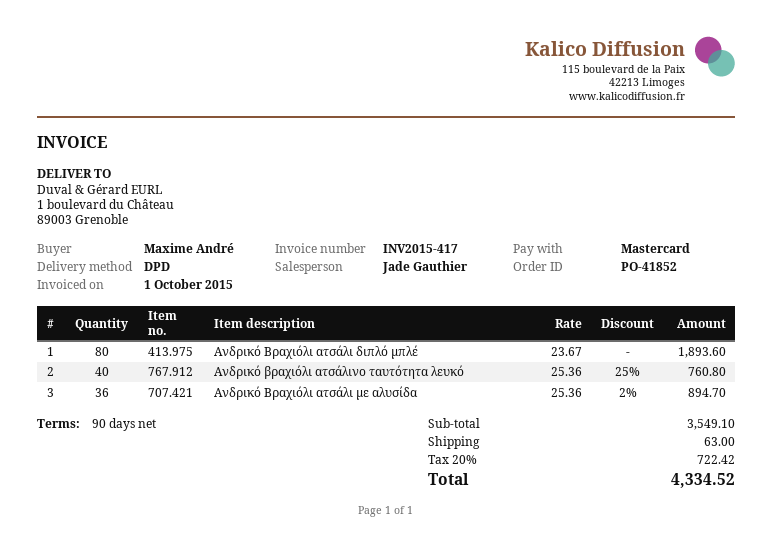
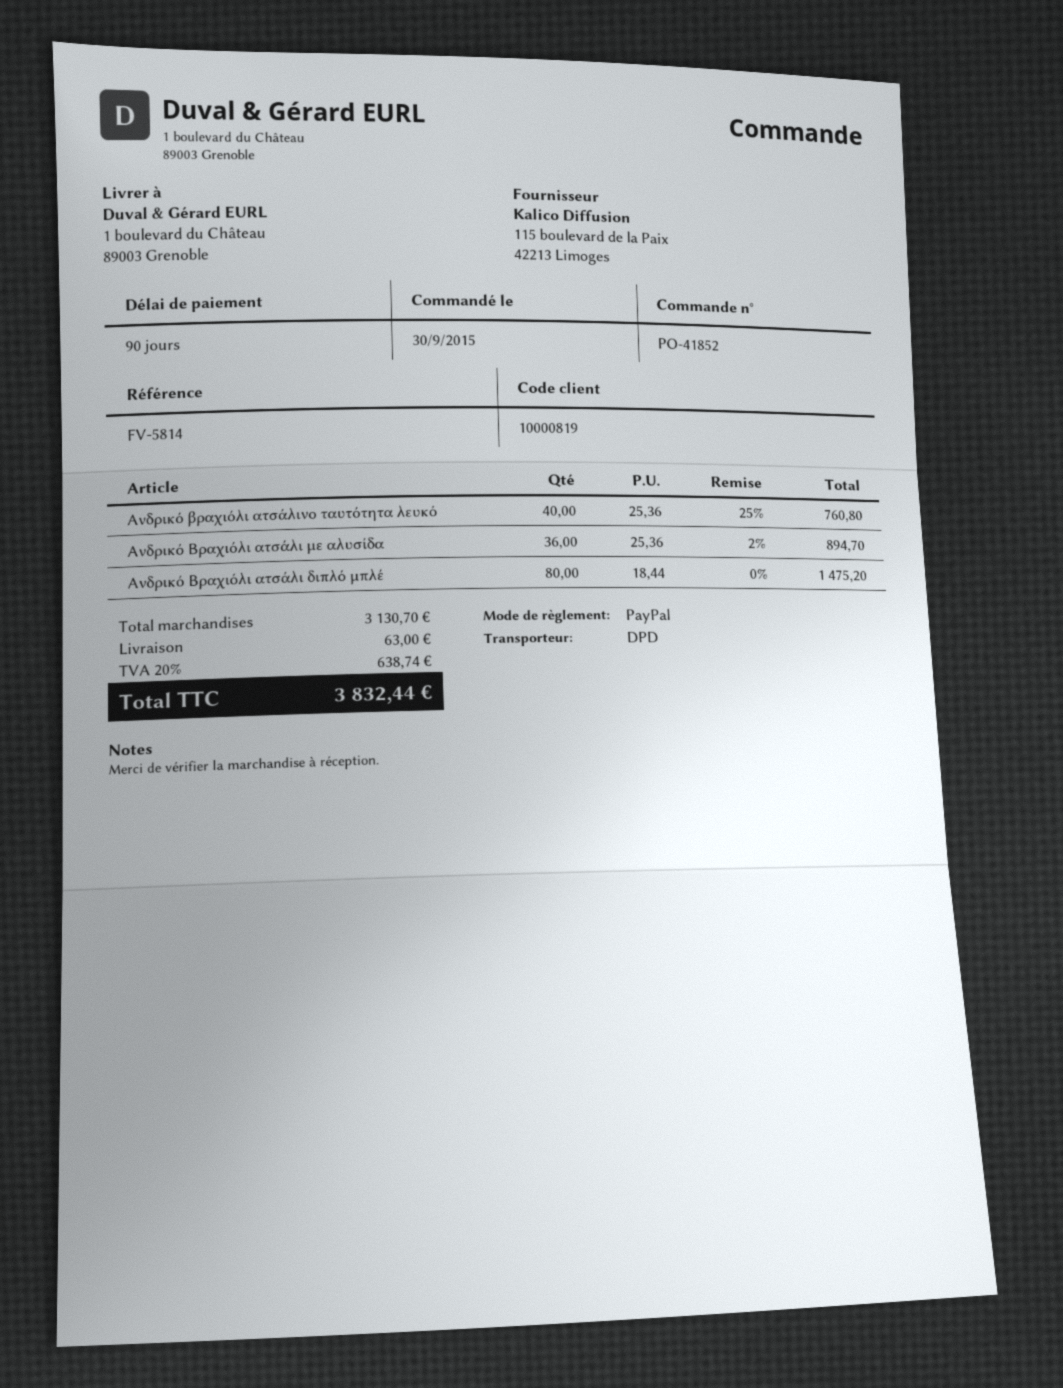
payment method: Mastercard -> PayPal
Ανδρικό Βραχιόλι ατσάλι διπλό μπλέ: 80 x 23.67 = 1893.60 -> 80 x 18.44 = 1475.20
subtotal: 3549.10 -> 3130.70
tax: 20% = 722.42 -> 20% = 638.74
total: 4334.52 -> 3832.44

